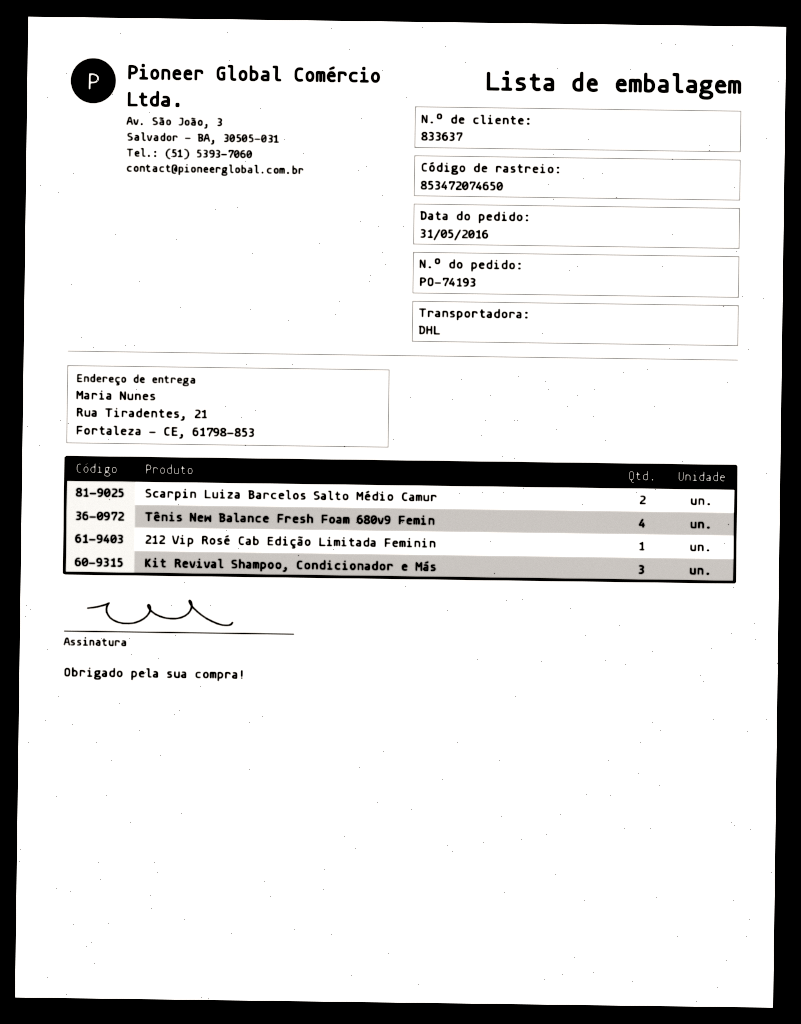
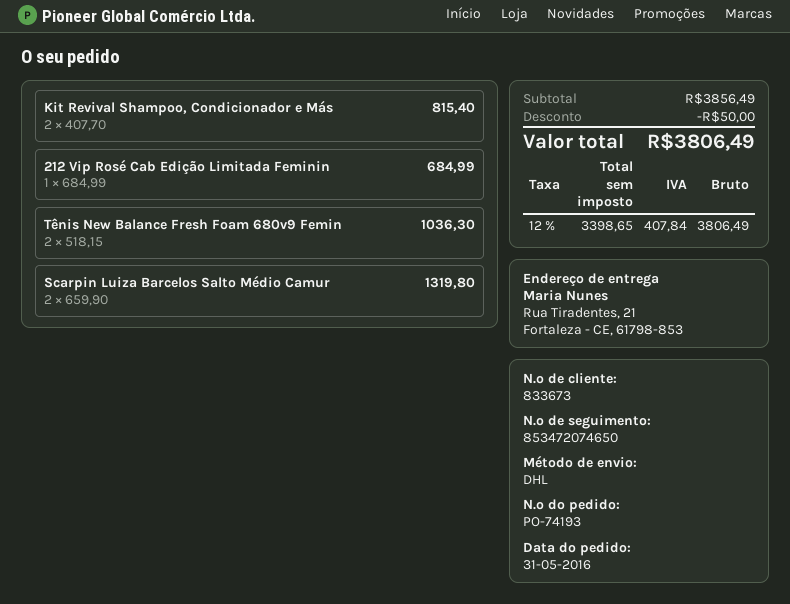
customer number: 833637 -> 833673
Tênis New Balance Fresh Foam 680v9 Femin: 4 -> 2
Kit Revival Shampoo, Condicionador e Más: 3 -> 2

